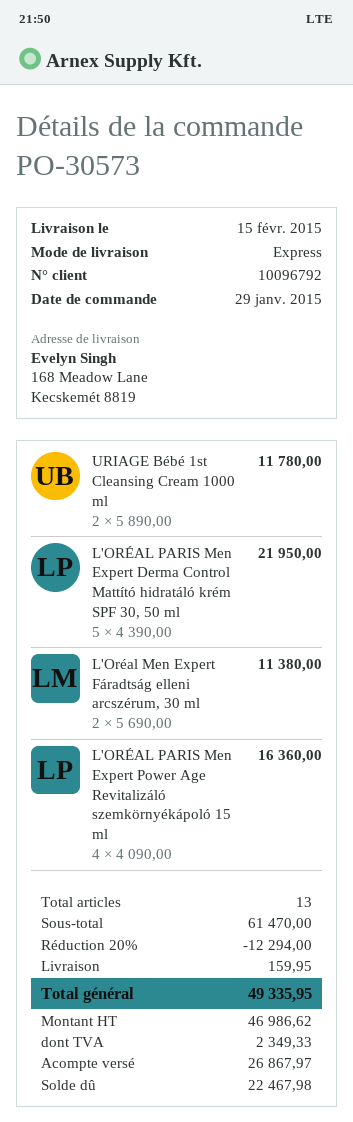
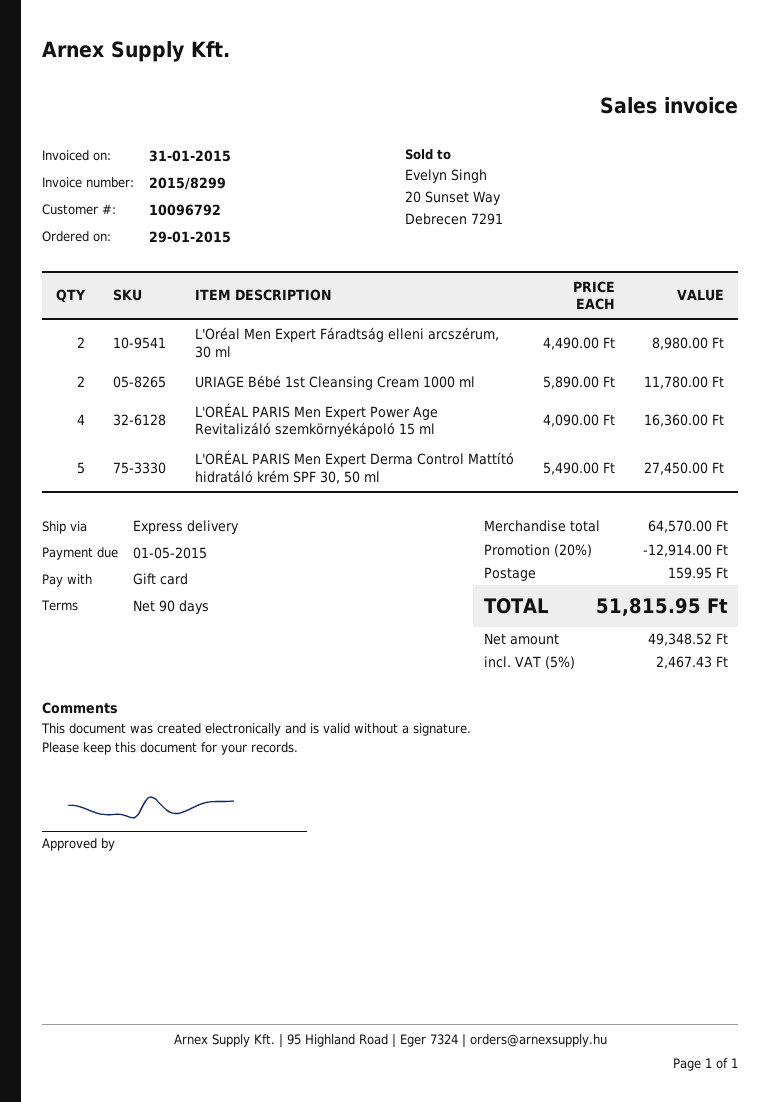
L'ORÉAL PARIS Men Expert Derma Control Mattító hidratáló krém SPF 30, 50 ml: 5 x 4390.00 = 21950.00 -> 5 x 5490.00 = 27450.00
L'Oréal Men Expert Fáradtság elleni arcszérum, 30 ml: 2 x 5690.00 = 11380.00 -> 2 x 4490.00 = 8980.00
subtotal: 61470.00 -> 64570.00
discount: 20% = 12294.00 -> 20% = 12914.00
net: 46986.62 -> 49348.52
tax: 2349.33 -> 2467.43
total: 49335.95 -> 51815.95

